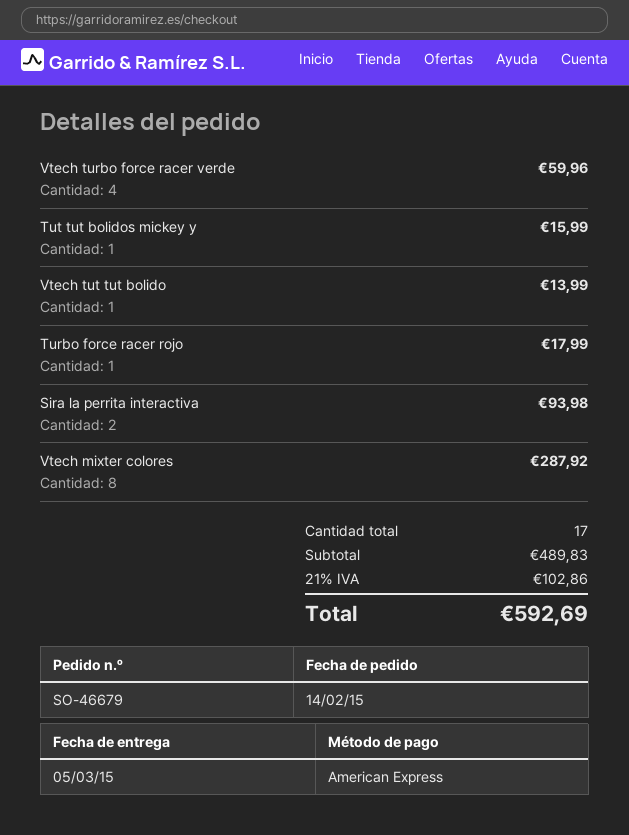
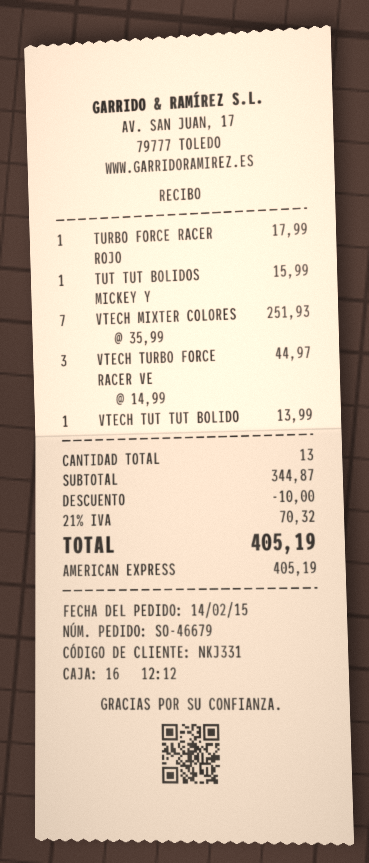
Vtech turbo force racer verde: 4 for 59.96 -> 3 for 44.97
Sira la perrita interactiva: 2 for 93.98 -> none
Vtech mixter colores: 8 for 287.92 -> 7 for 251.93
total quantity: 17 -> 13
subtotal: 489.83 -> 344.87
discount: none -> 10.00
tax: 21% = 102.86 -> 21% = 70.32
total: 592.69 -> 405.19

